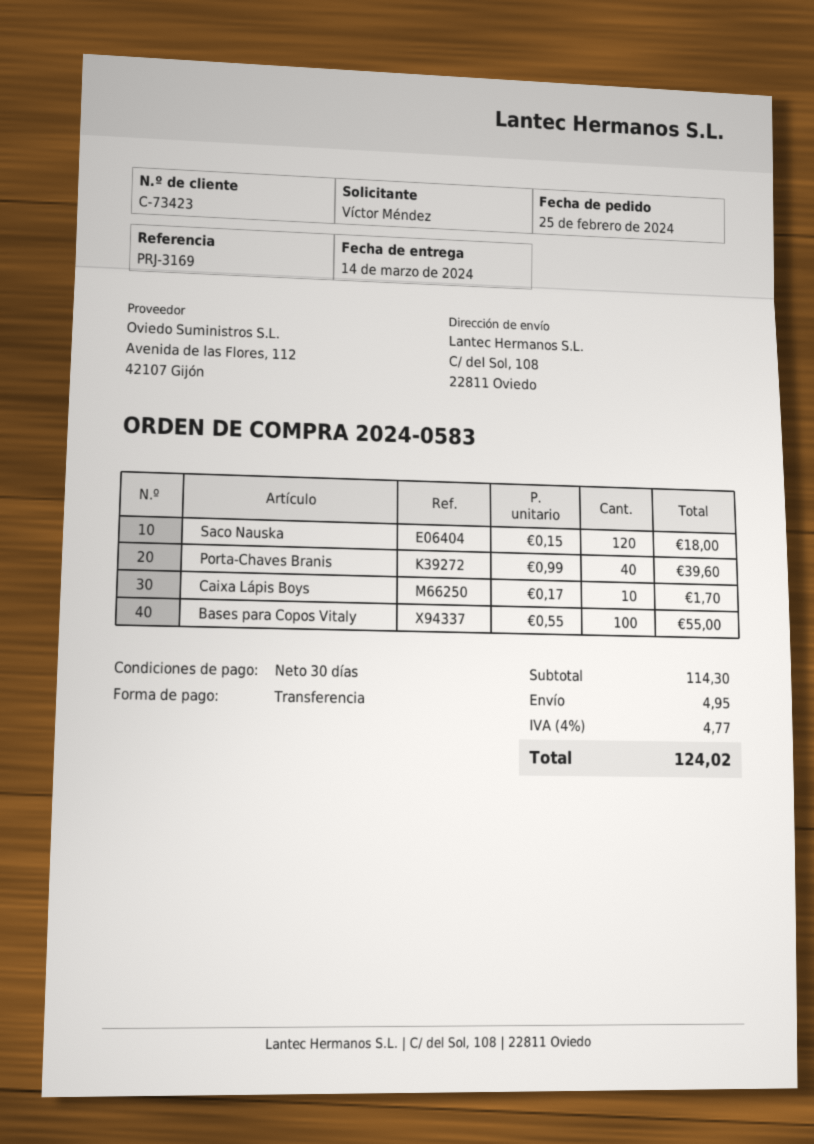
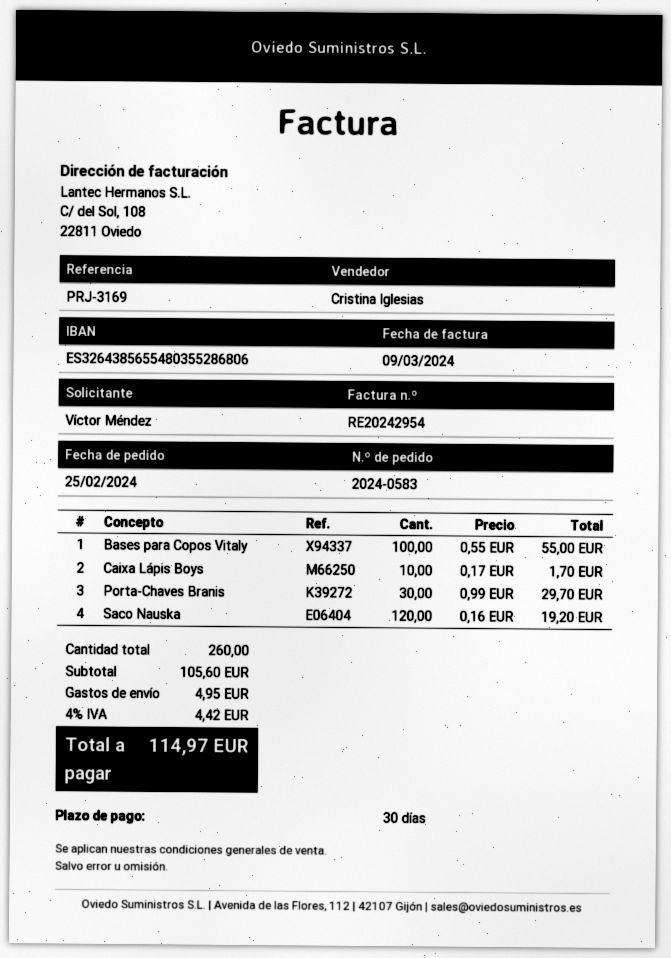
Saco Nauska: 120 x 0.15 = 18.00 -> 120 x 0.16 = 19.20
Porta-Chaves Branis: 40 x 0.99 = 39.60 -> 30 x 0.99 = 29.70
subtotal: 114.30 -> 105.60
tax: 4% = 4.77 -> 4% = 4.42
total: 124.02 -> 114.97

